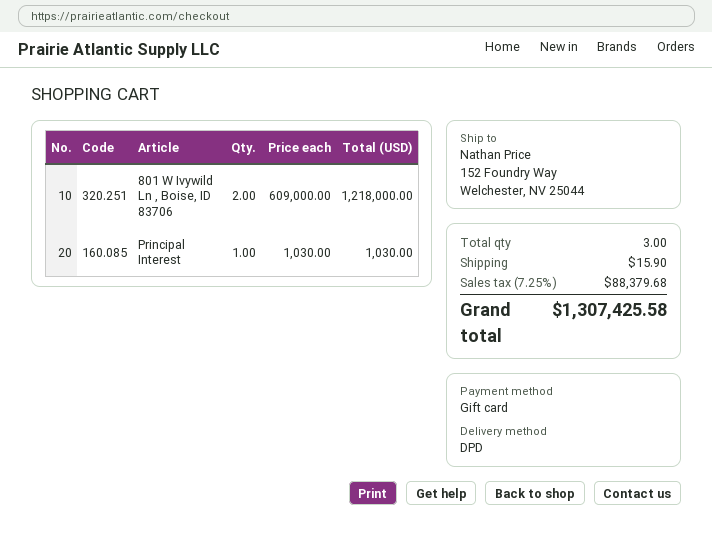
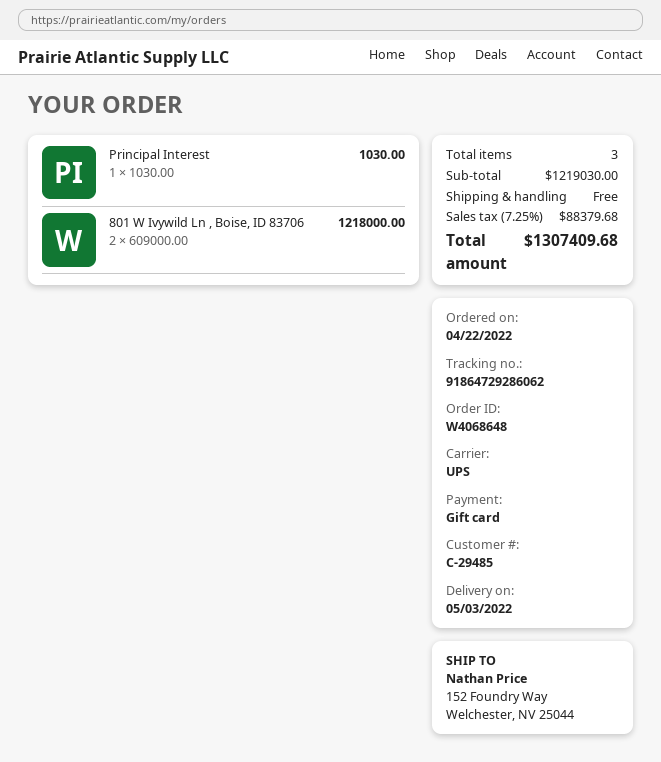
shipping method: DPD -> UPS
shipping: 15.90 -> 0.00
total: 1307425.58 -> 1307409.68

